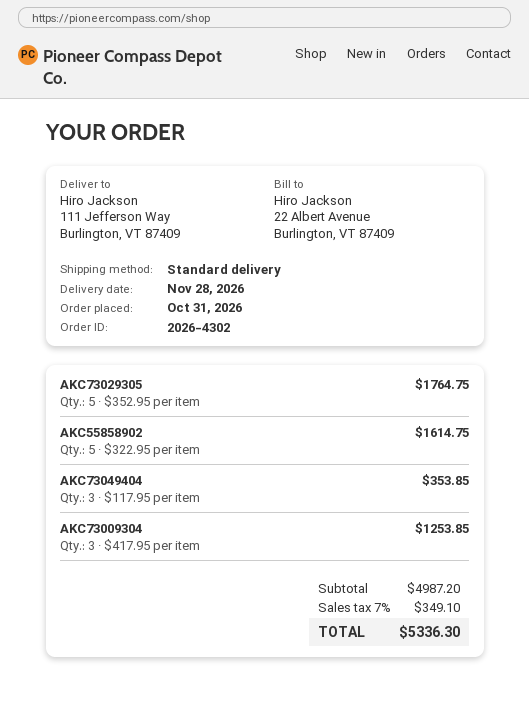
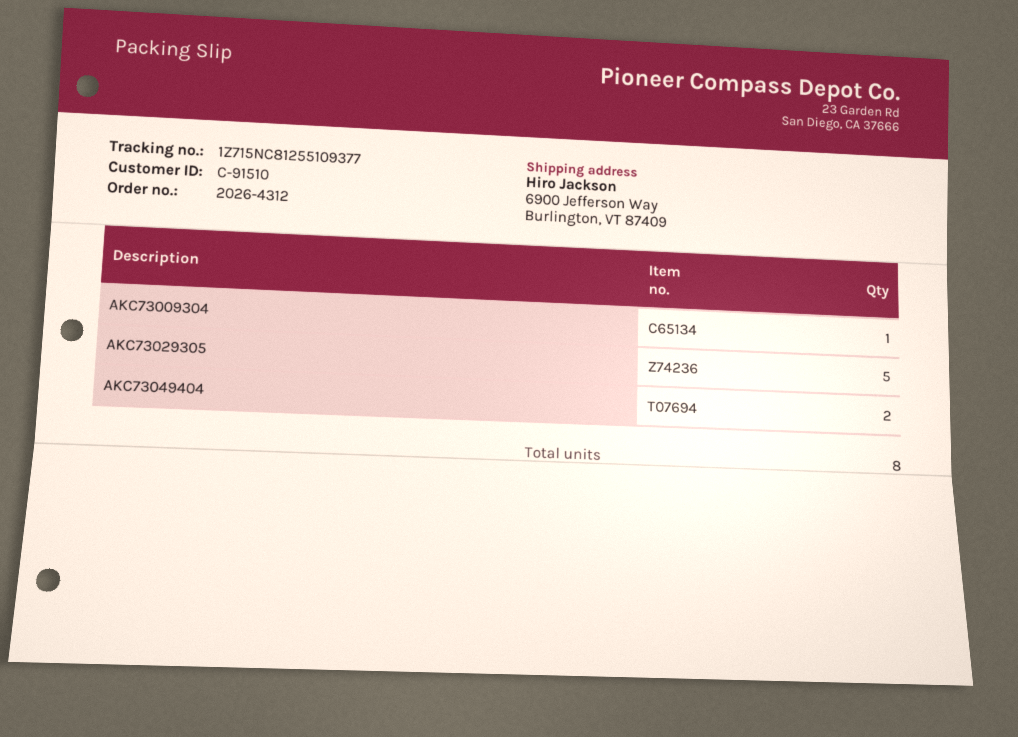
order number: 2026-4302 -> 2026-4312
ship to: 111 Jefferson Way, Burlington, VT 87409 -> 6900 Jefferson Way, Burlington, VT 87409
AKC55858902: 5 -> none
AKC73049404: 3 -> 2
AKC73009304: 3 -> 1

